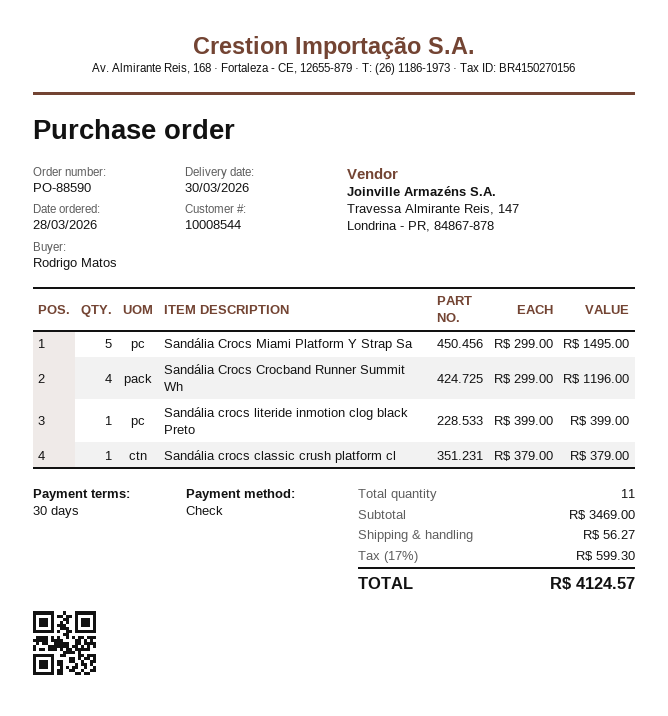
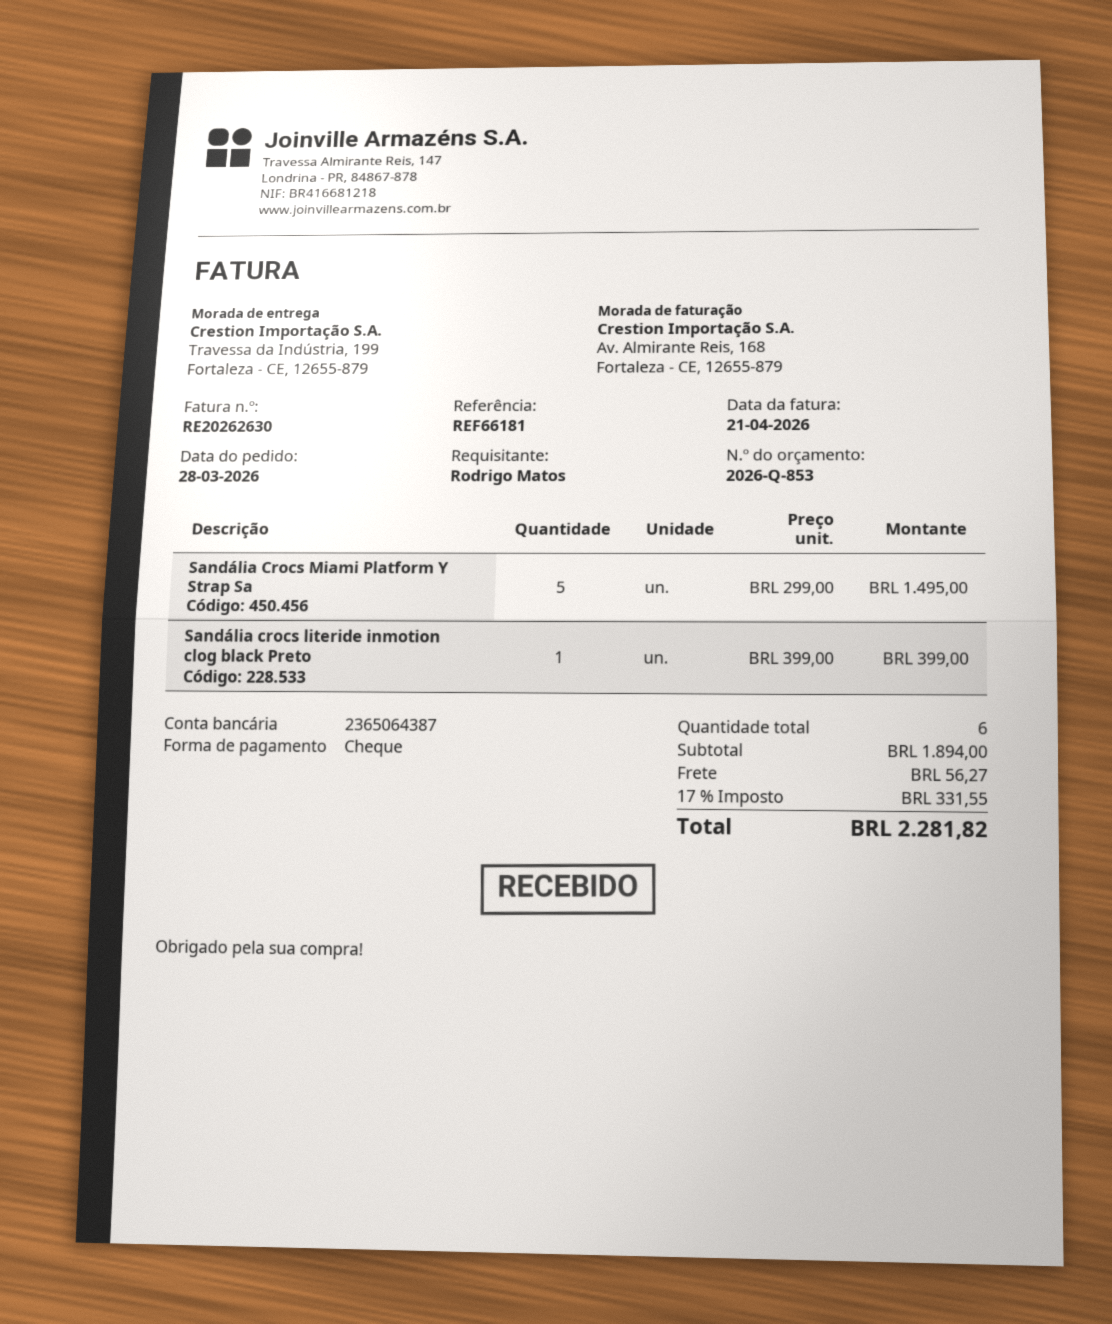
Sandália Crocs Crocband Runner Summit Wh: 4 x 299.00 = 1196.00 -> none
Sandália crocs classic crush platform cl: 1 x 379.00 = 379.00 -> none
total quantity: 11 -> 6
subtotal: 3469.00 -> 1894.00
tax: 17% = 599.30 -> 17% = 331.55
total: 4124.57 -> 2281.82

